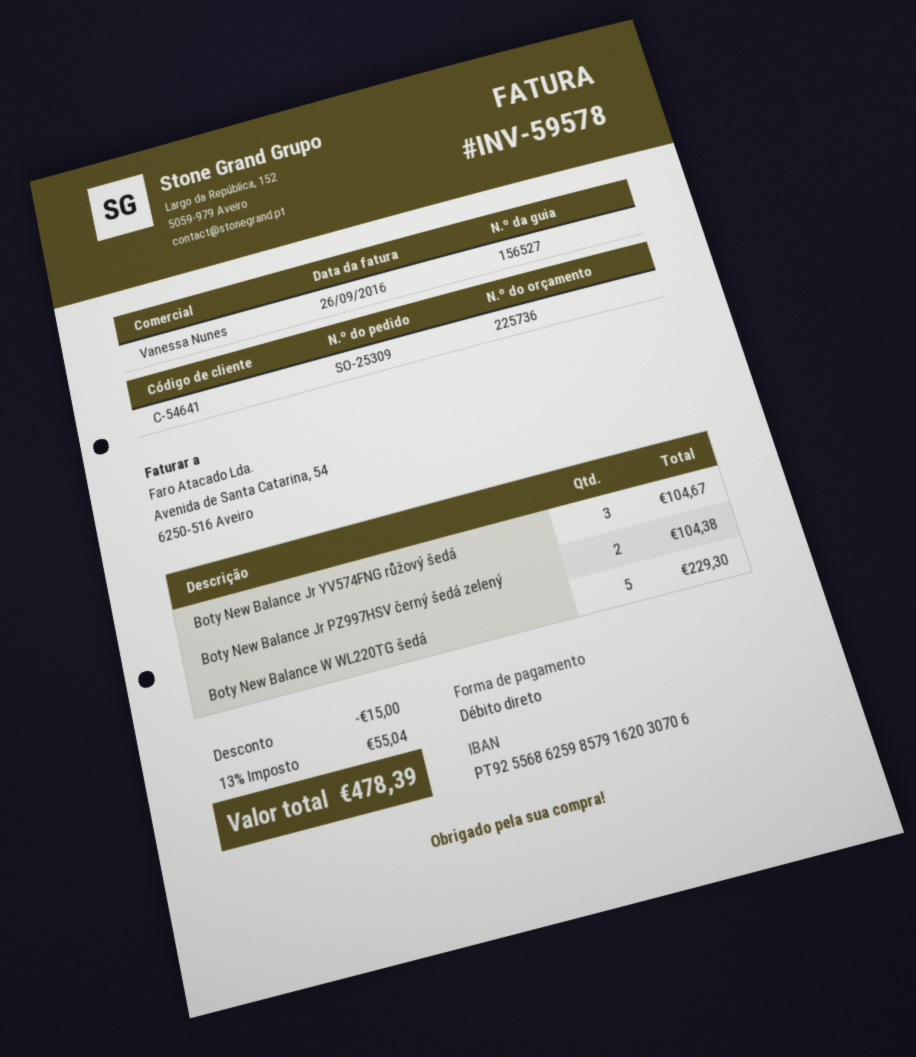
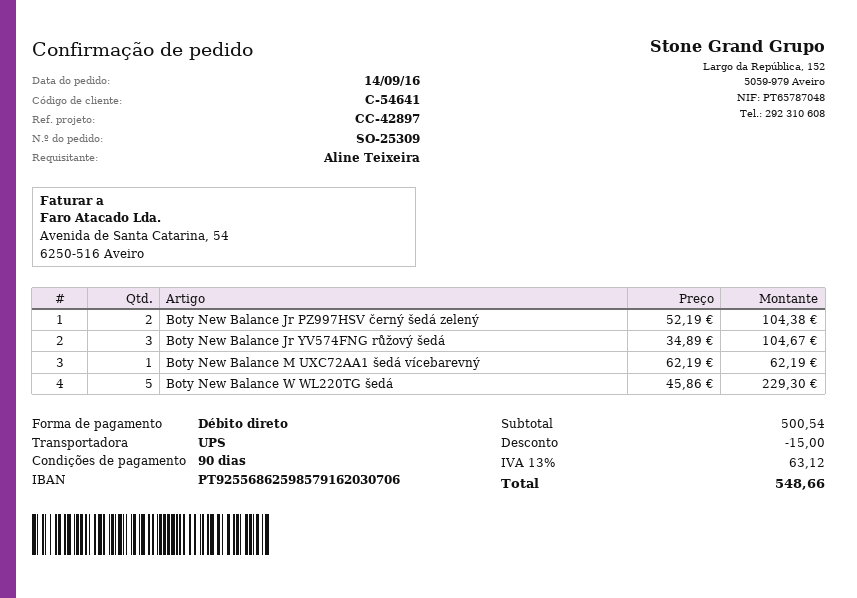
Boty New Balance M UXC72AA1 šedá vícebarevný: none -> 1 for 62.19
tax: 13% = 55.04 -> 13% = 63.12
total: 478.39 -> 548.66

